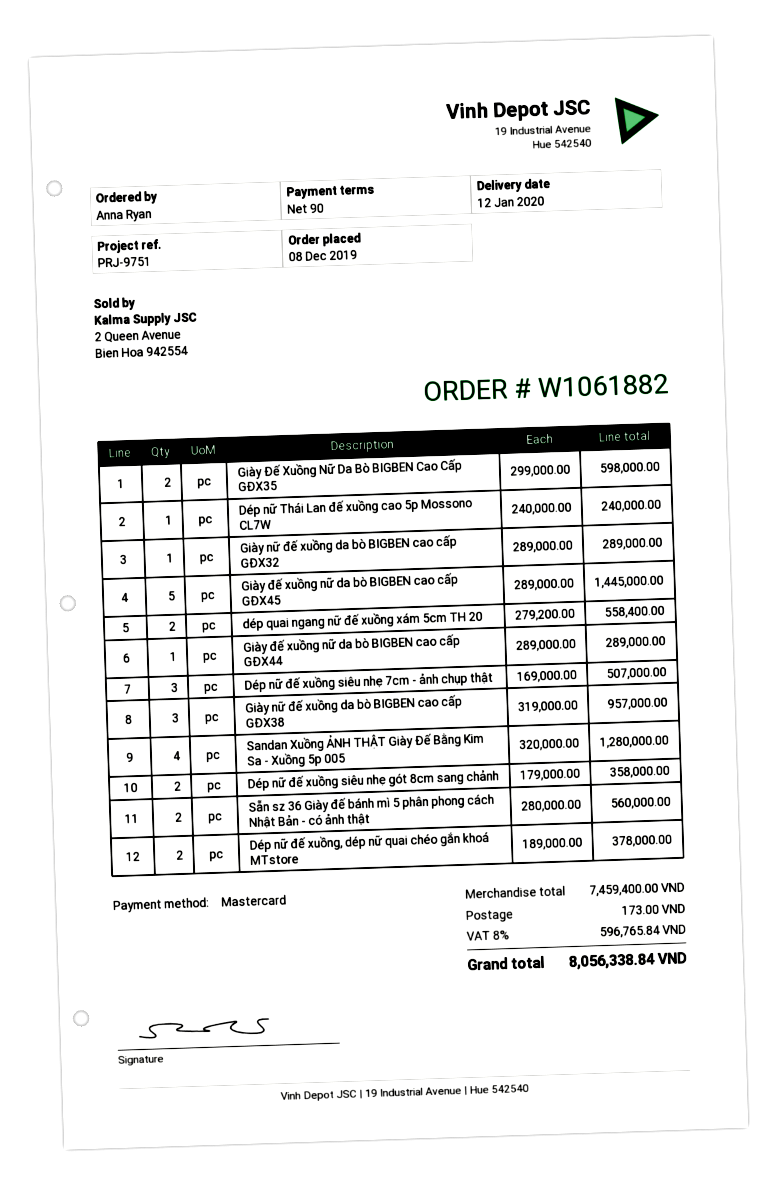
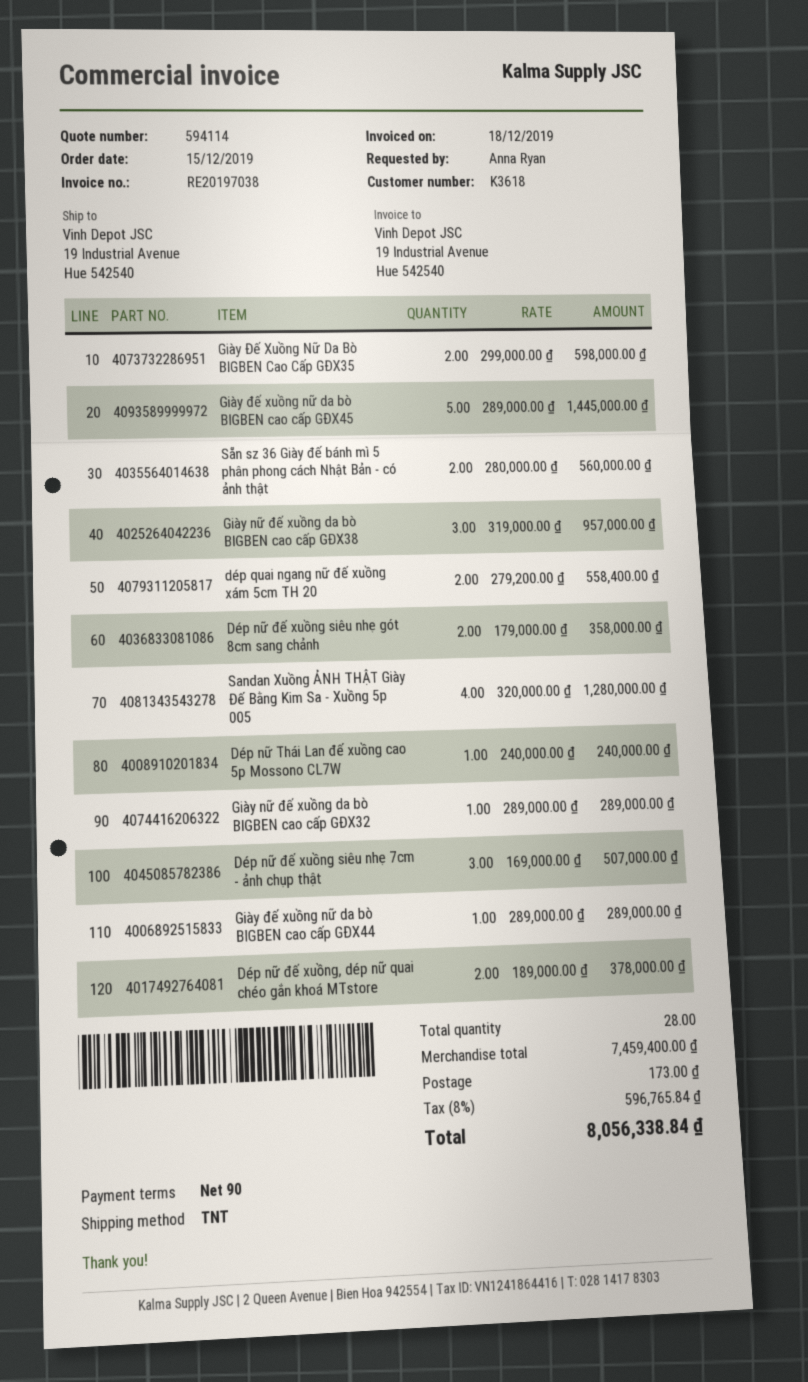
order date: 2019-12-08 -> 2019-12-15

